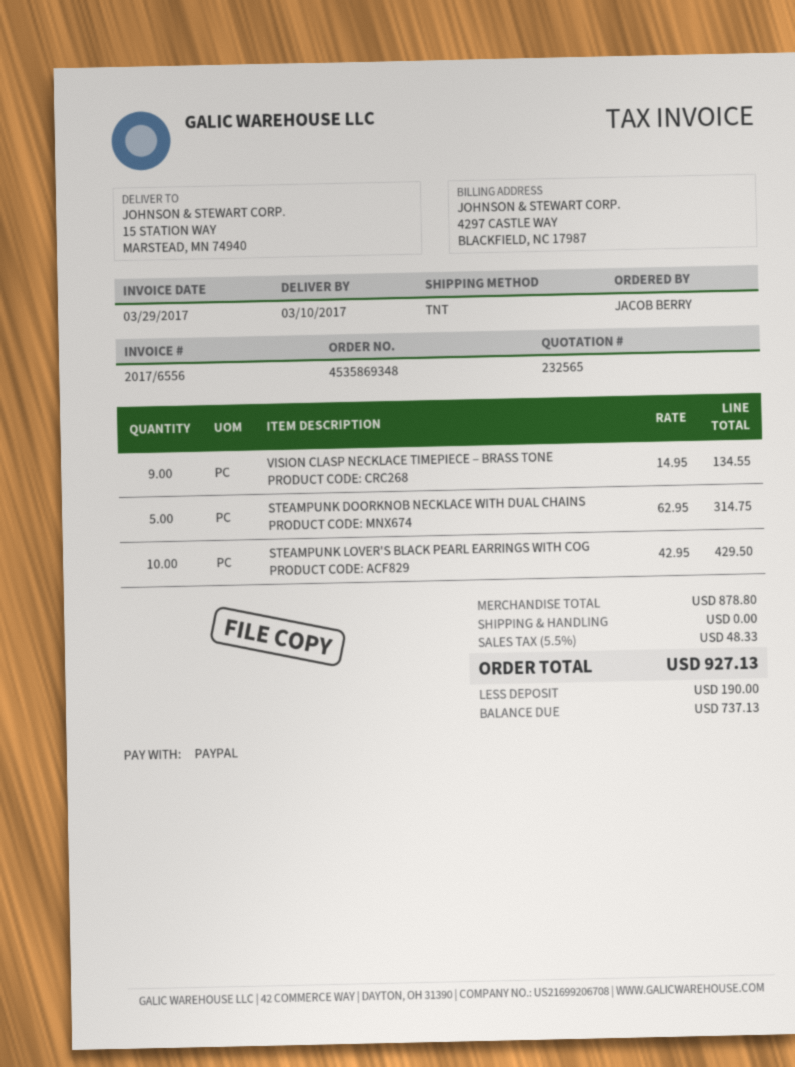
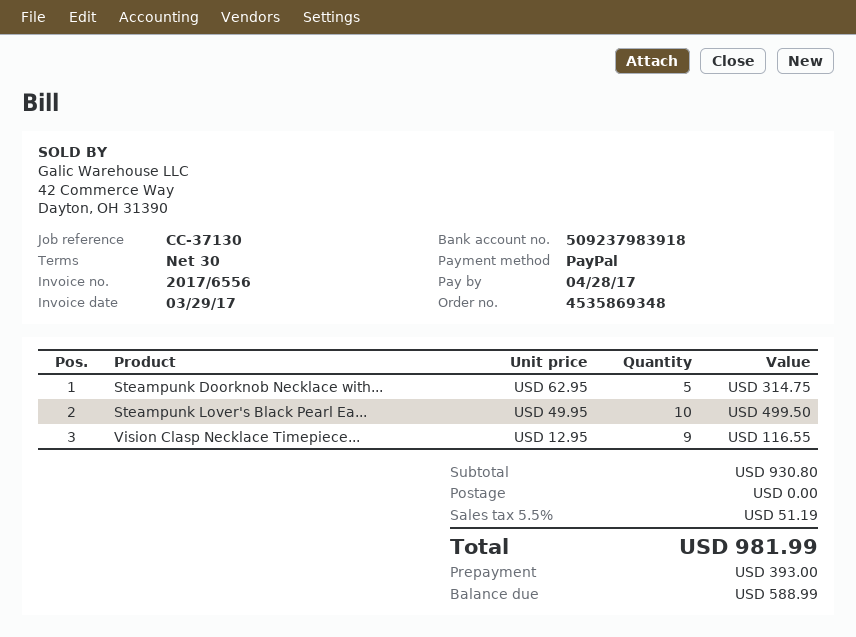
VISION CLASP NECKLACE TIMEPIECE – BRASS TONE: 9 x 14.95 = 134.55 -> 9 x 12.95 = 116.55
STEAMPUNK LOVER'S BLACK PEARL EARRINGS WITH COG: 10 x 42.95 = 429.50 -> 10 x 49.95 = 499.50
subtotal: 878.80 -> 930.80
tax: 5.5% = 48.33 -> 5.5% = 51.19
total: 927.13 -> 981.99
deposit: 190.00 -> 393.00
balance: 737.13 -> 588.99

